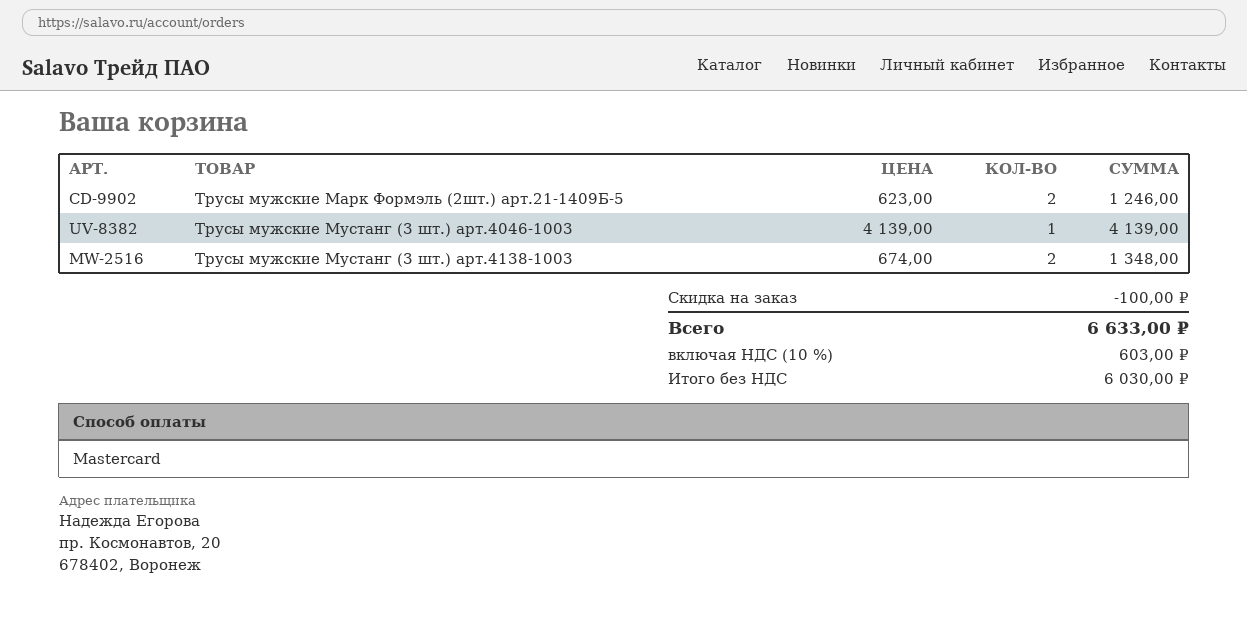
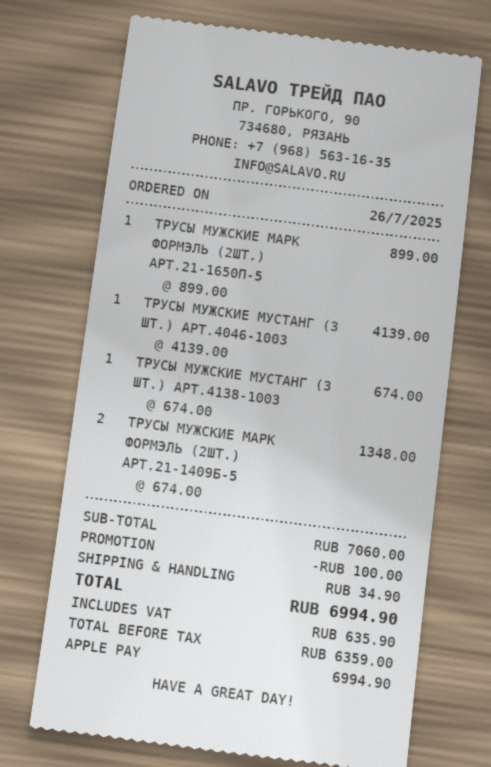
payment method: Mastercard -> Apple Pay
Трусы мужские Марк Формэль (2шт.) арт.21-1409Б-5: 2 x 623.00 = 1246.00 -> 2 x 674.00 = 1348.00
Трусы мужские Мустанг (3 шт.) арт.4138-1003: 2 x 674.00 = 1348.00 -> 1 x 674.00 = 674.00
ТРУСЫ МУЖСКИЕ МАРК ФОРМЭЛЬ (2ШТ.) АРТ.21-1650П-5: none -> 1 x 899.00 = 899.00
shipping: none -> 34.90
net: 6030.00 -> 6359.00
tax: 603.00 -> 635.90
total: 6633.00 -> 6994.90

